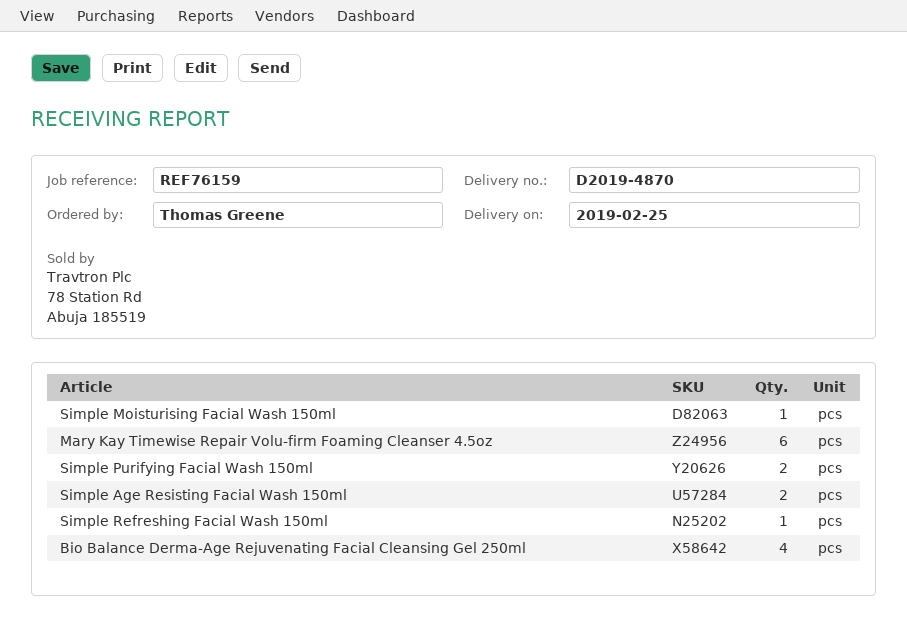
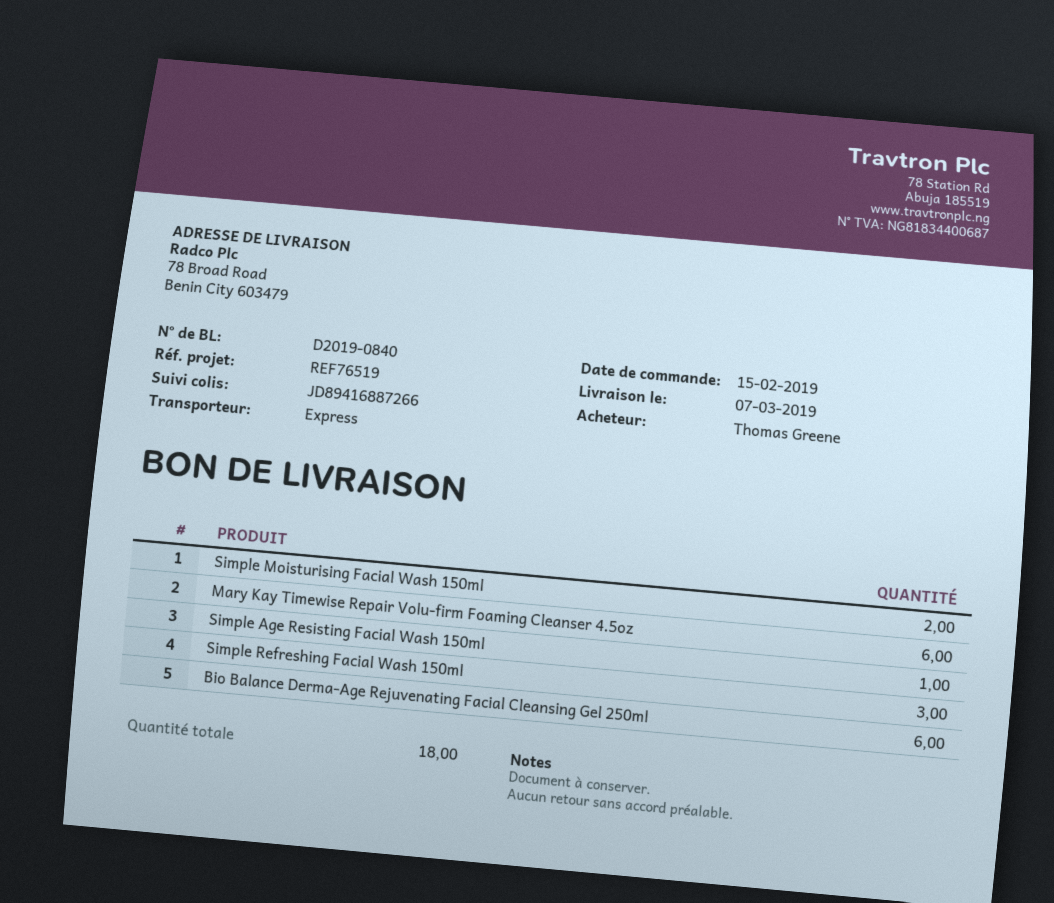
delivery note number: D2019-4870 -> D2019-0840
delivery date: 2019-02-25 -> 2019-03-07
reference: REF76159 -> REF76519
Simple Moisturising Facial Wash 150ml: 1 -> 2
Simple Purifying Facial Wash 150ml: 2 -> none
Simple Age Resisting Facial Wash 150ml: 2 -> 1
Simple Refreshing Facial Wash 150ml: 1 -> 3
Bio Balance Derma-Age Rejuvenating Facial Cleansing Gel 250ml: 4 -> 6

